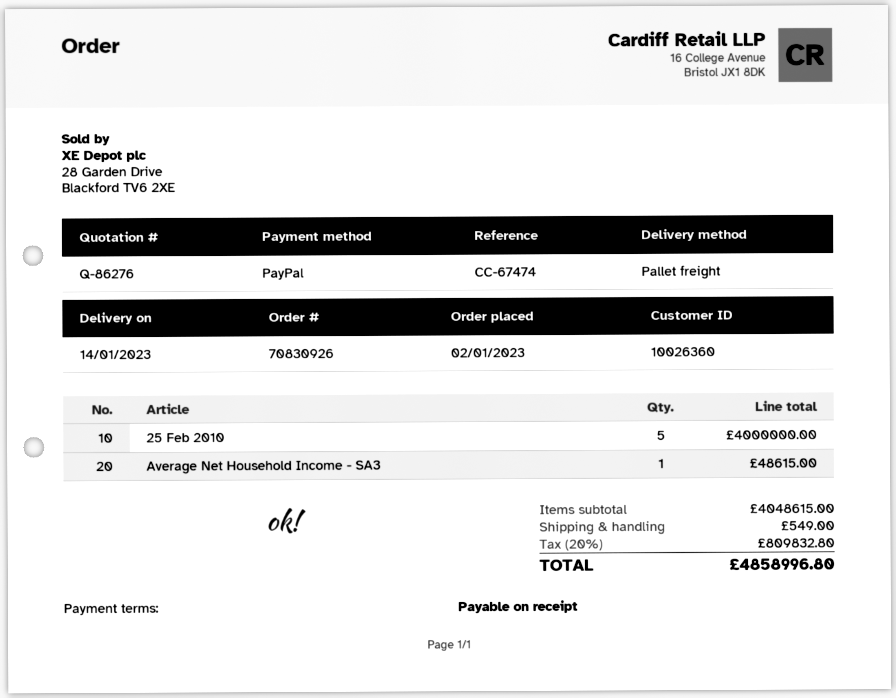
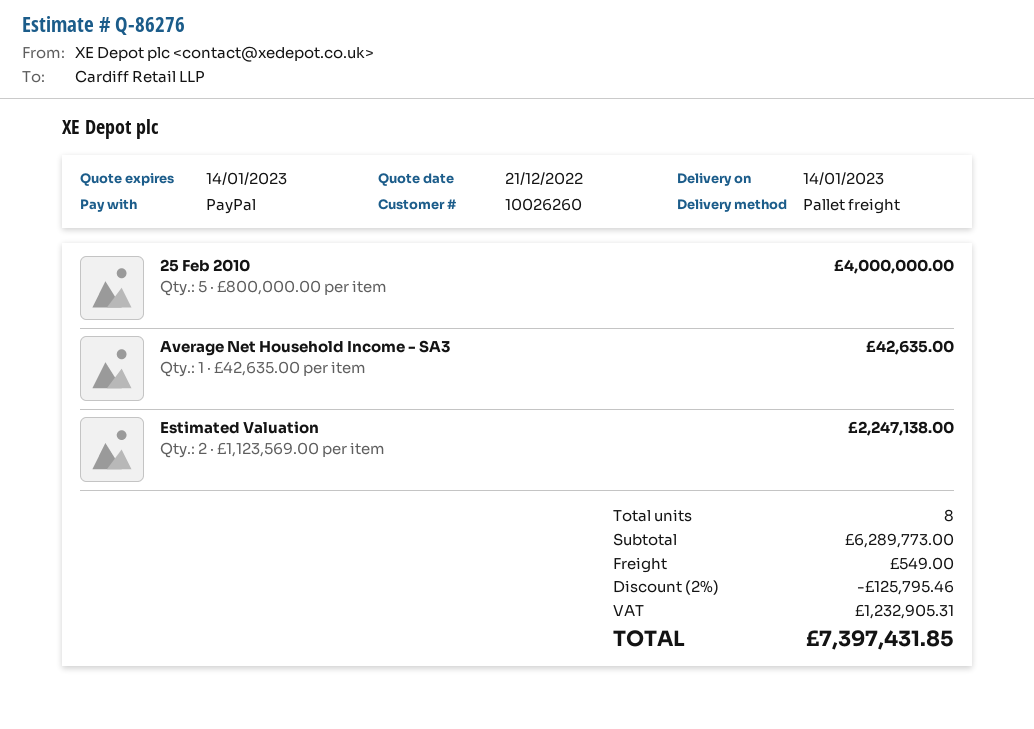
customer number: 10026360 -> 10026260
Average Net Household Income - SA3: 1 for 48615.00 -> 1 for 42635.00
Estimated Valuation: none -> 2 for 2247138.00
subtotal: 4048615.00 -> 6289773.00
discount: none -> 2% = 125795.46
tax: 809832.80 -> 1232905.31
total: 4858996.80 -> 7397431.85

